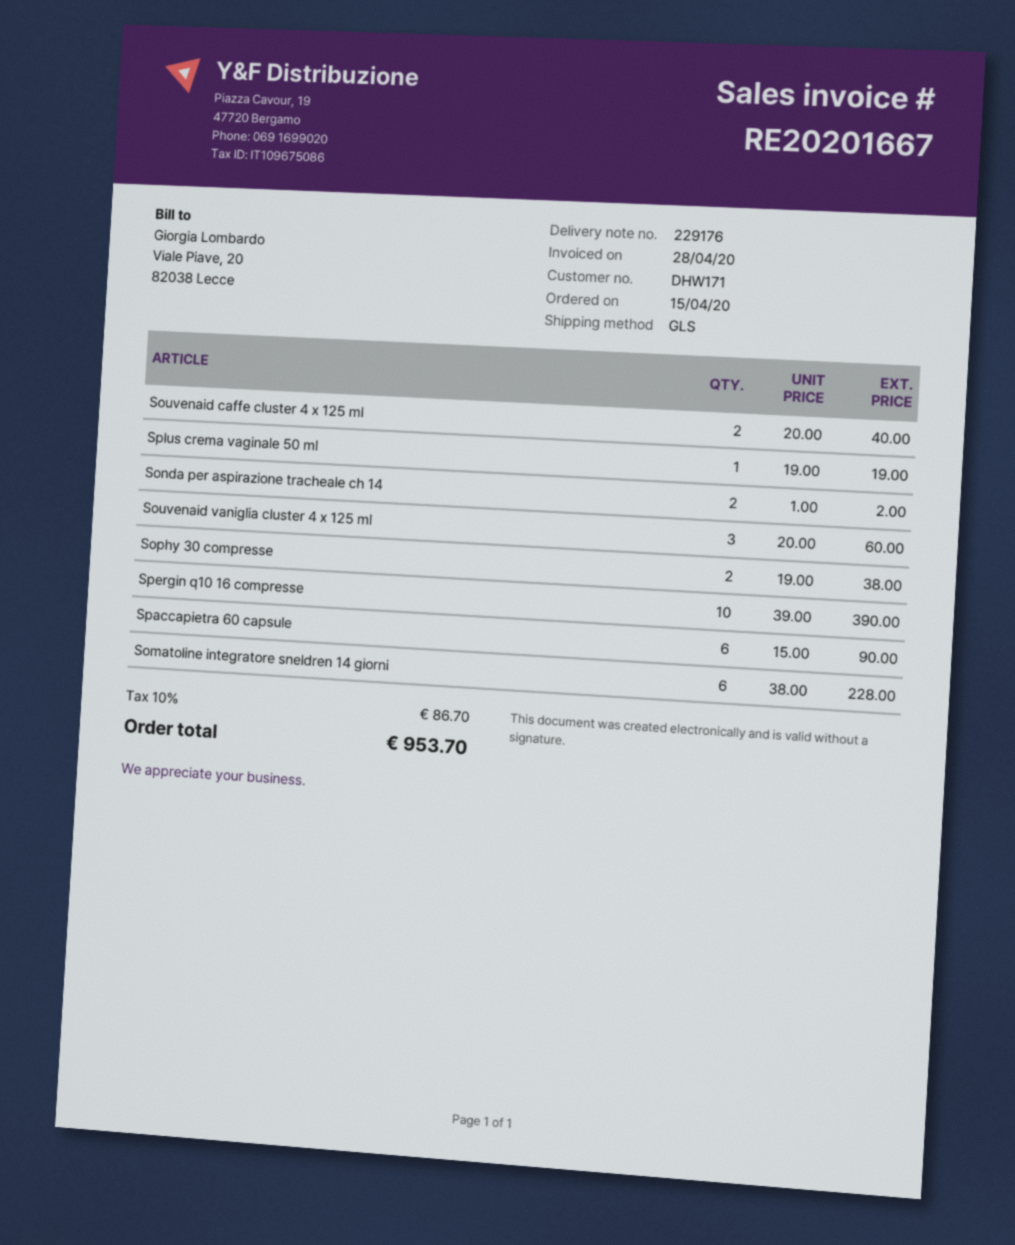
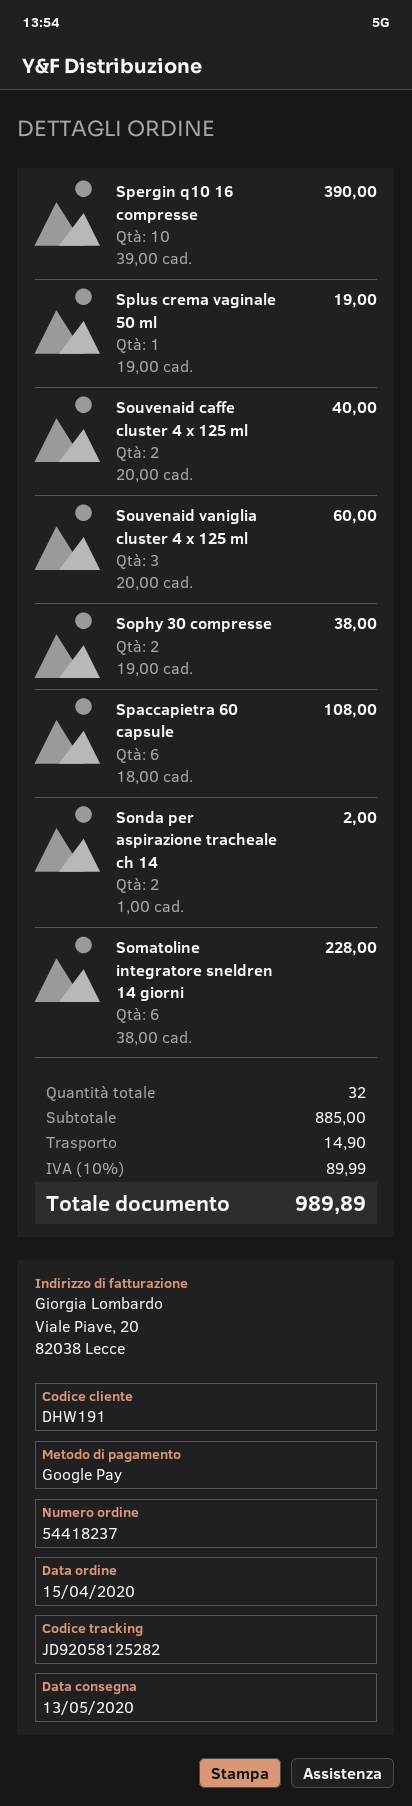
customer number: DHW171 -> DHW191
Spaccapietra 60 capsule: 6 x 15.00 = 90.00 -> 6 x 18.00 = 108.00
shipping: none -> 14.90
tax: 10% = 86.70 -> 10% = 89.99
total: 953.70 -> 989.89

